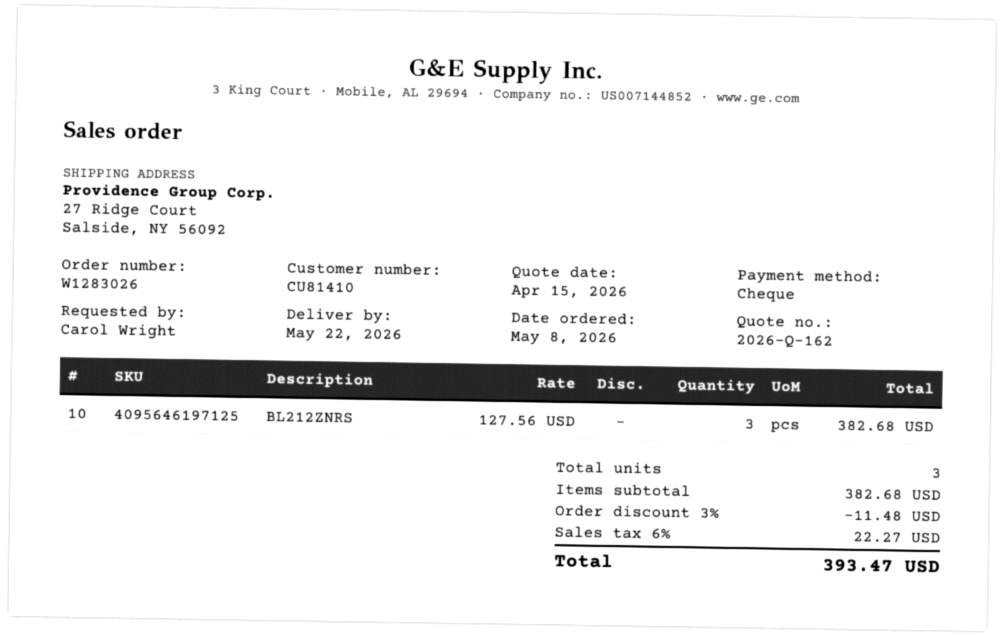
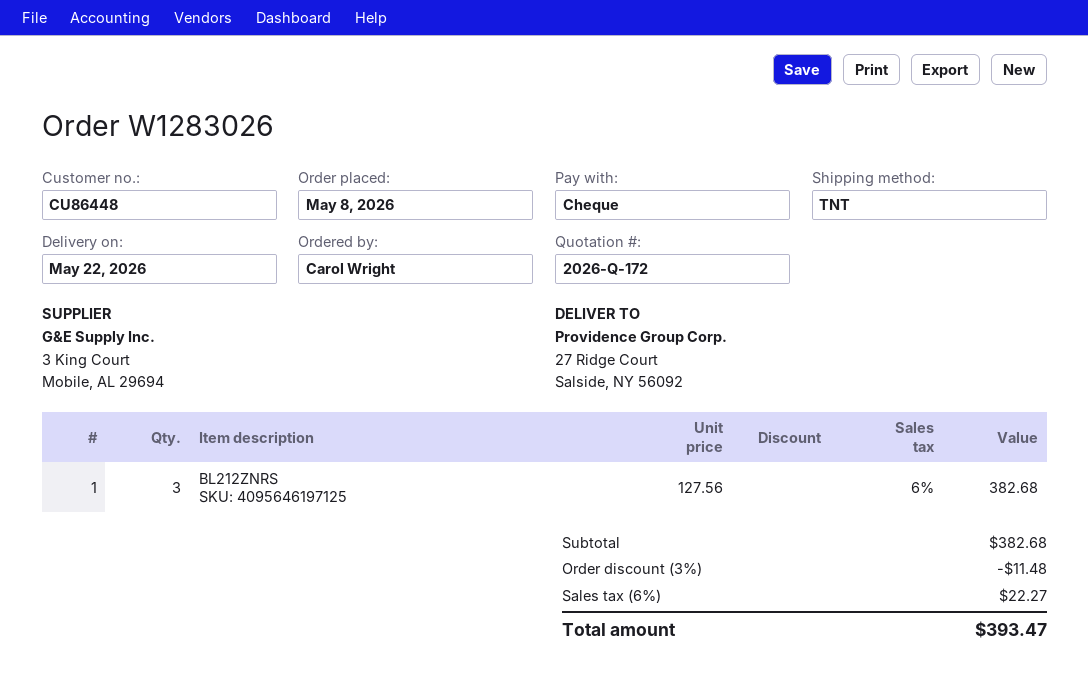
quote number: 2026-Q-162 -> 2026-Q-172
customer number: CU81410 -> CU86448

